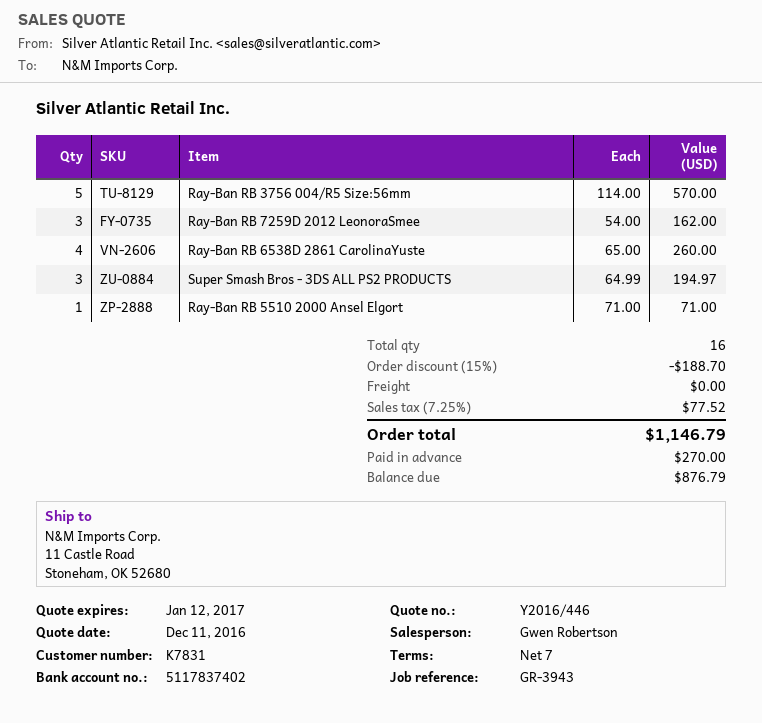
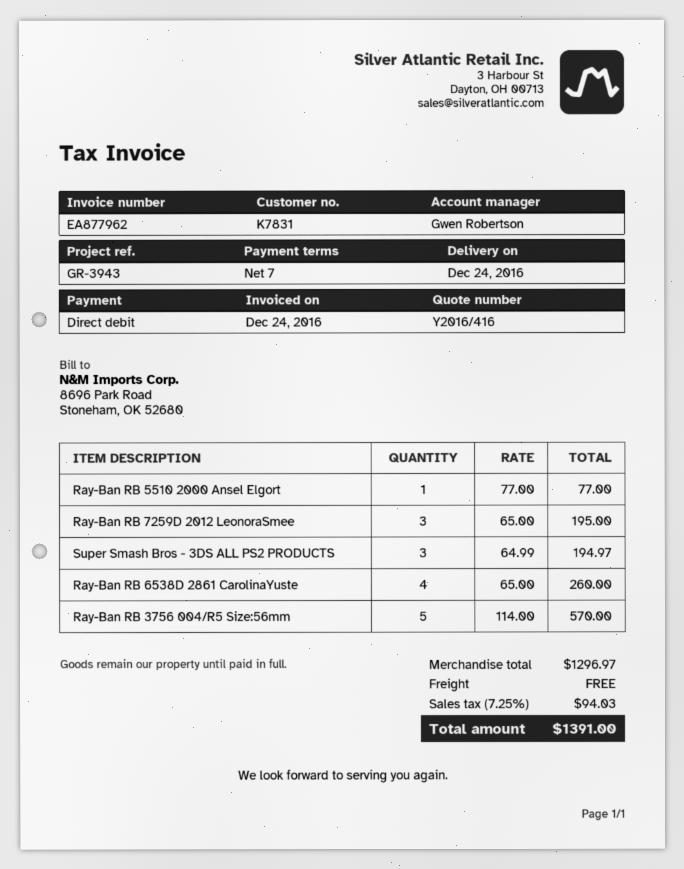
quote number: Y2016/446 -> Y2016/416
Ray-Ban RB 7259D 2012 LeonoraSmee: 3 x 54.00 = 162.00 -> 3 x 65.00 = 195.00
Ray-Ban RB 5510 2000 Ansel Elgort: 1 x 71.00 = 71.00 -> 1 x 77.00 = 77.00
discount: 15% = 188.70 -> none
tax: 7.25% = 77.52 -> 7.25% = 94.03
total: 1146.79 -> 1391.00

